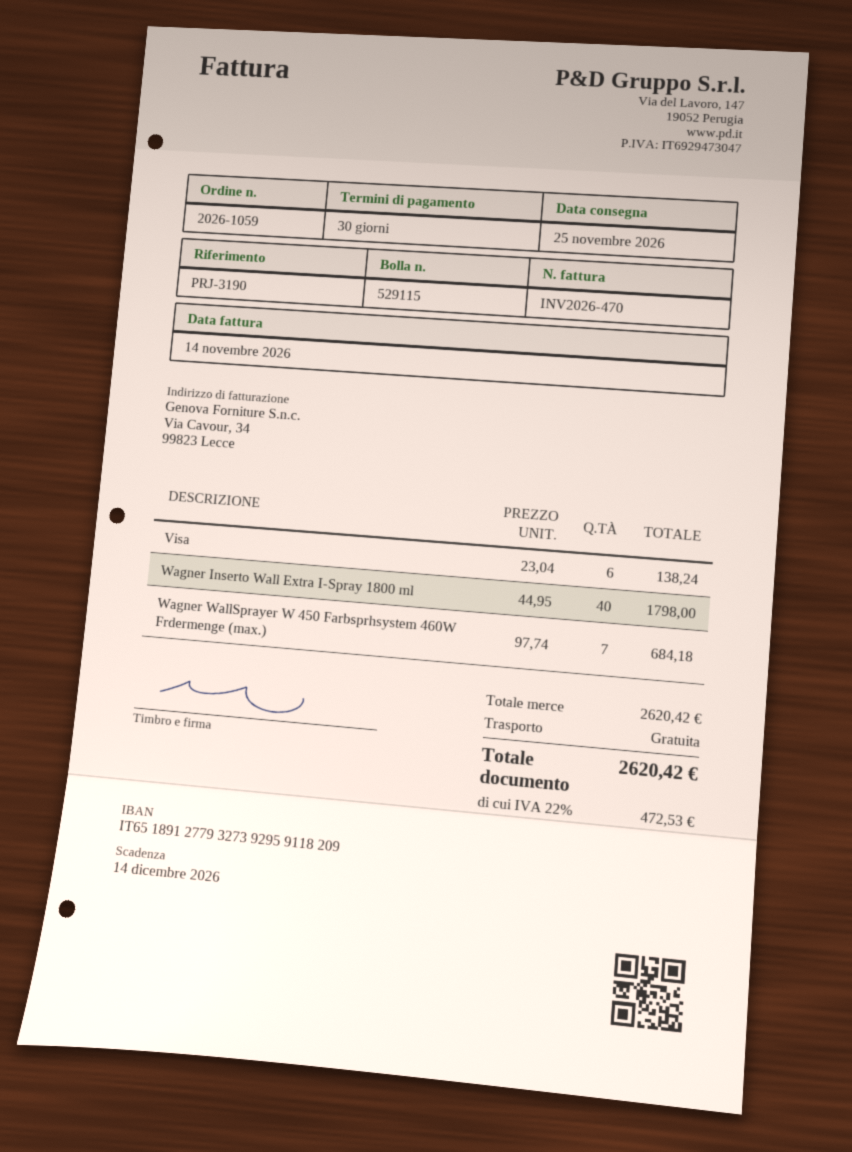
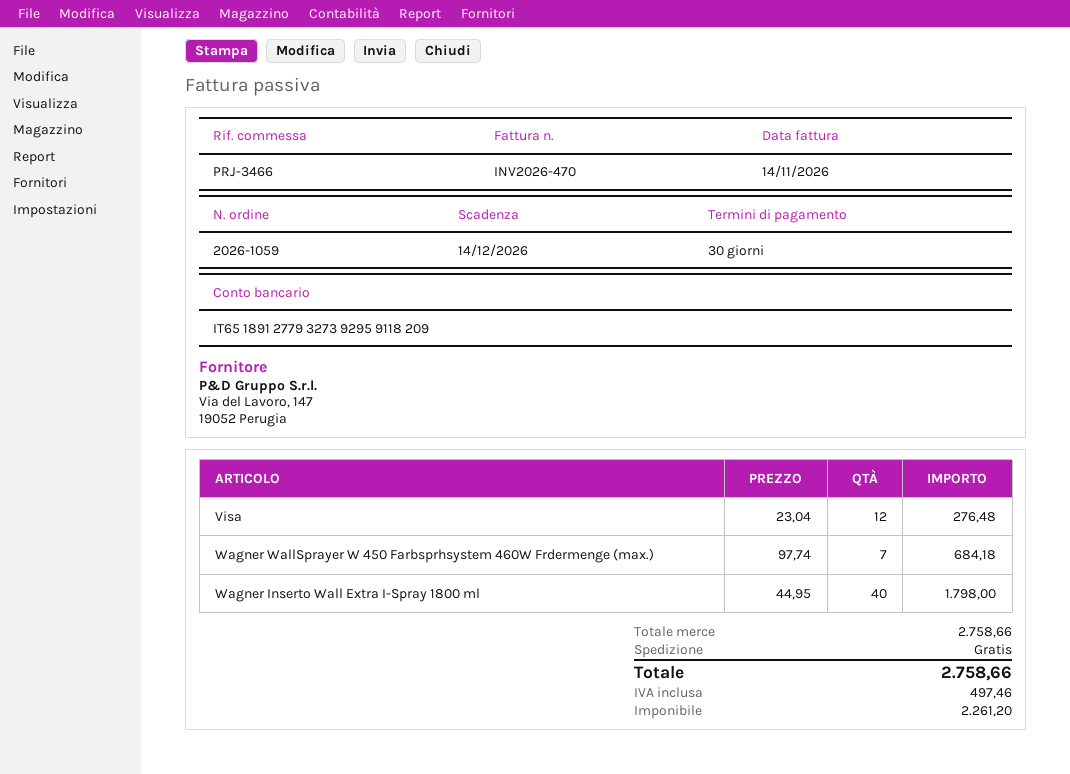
reference: PRJ-3190 -> PRJ-3466
Visa: 6 x 23.04 = 138.24 -> 12 x 23.04 = 276.48
subtotal: 2620.42 -> 2758.66
tax: 472.53 -> 497.46
total: 2620.42 -> 2758.66

